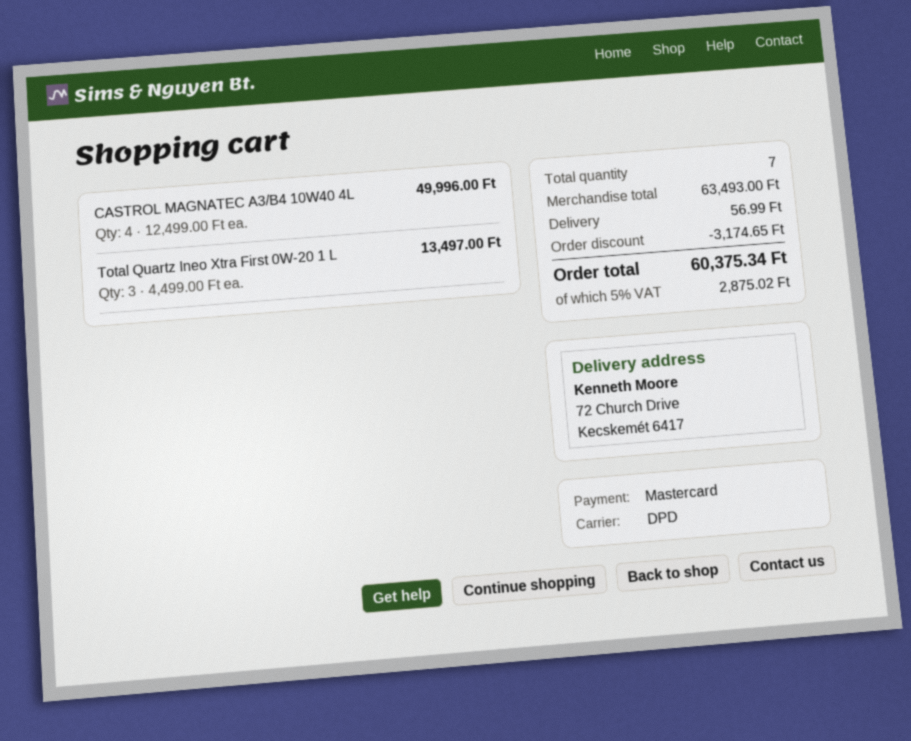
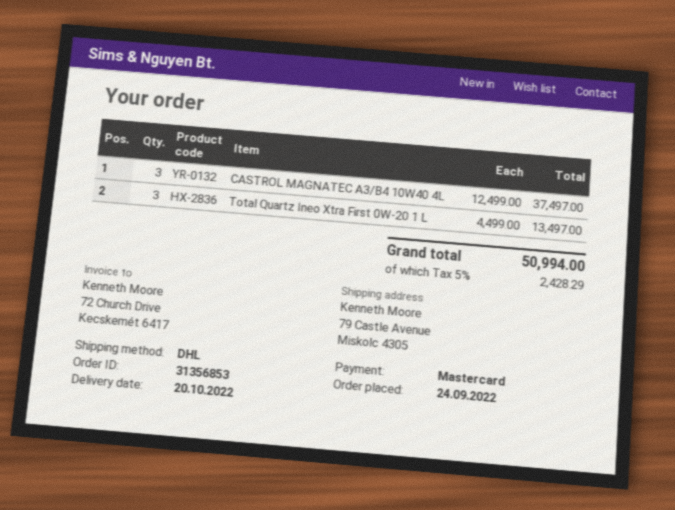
shipping method: DPD -> DHL
ship to: 72 Church Drive, Kecskemét 6417 -> 79 Castle Avenue, Miskolc 4305
CASTROL MAGNATEC A3/B4 10W40 4L: 4 x 12499.00 = 49996.00 -> 3 x 12499.00 = 37497.00
discount: 3174.65 -> none
shipping: 56.99 -> none
tax: 5% = 2875.02 -> 5% = 2428.29
total: 60375.34 -> 50994.00

